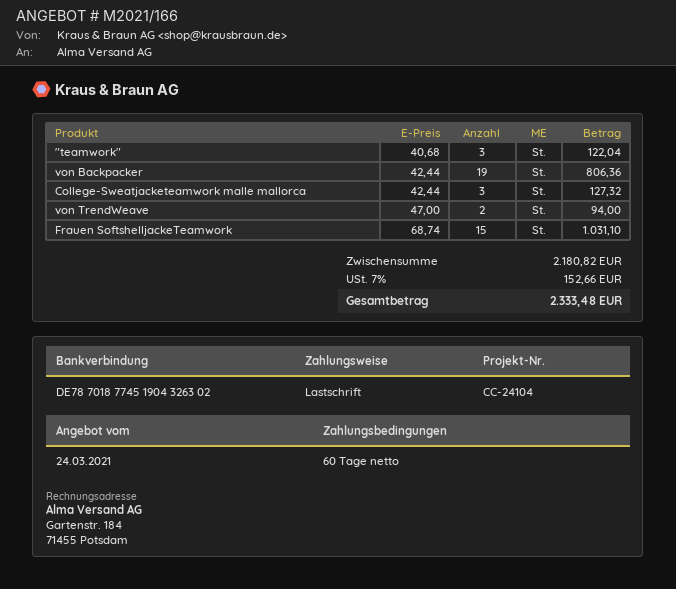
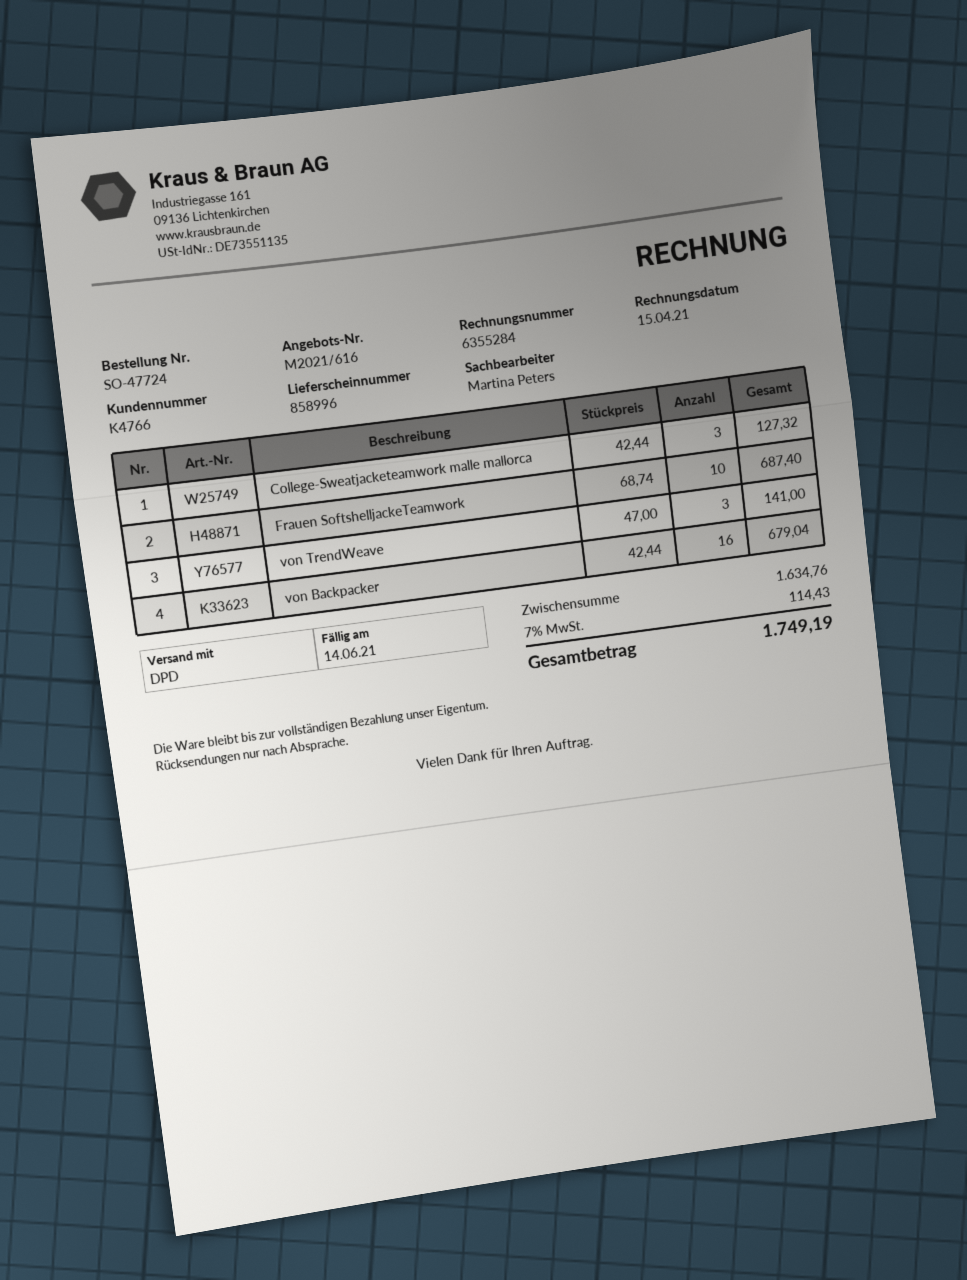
quote number: M2021/166 -> M2021/616
"teamwork": 3 x 40.68 = 122.04 -> none
von Backpacker: 19 x 42.44 = 806.36 -> 16 x 42.44 = 679.04
von TrendWeave: 2 x 47.00 = 94.00 -> 3 x 47.00 = 141.00
Frauen SoftshelljackeTeamwork: 15 x 68.74 = 1031.10 -> 10 x 68.74 = 687.40
subtotal: 2180.82 -> 1634.76
tax: 7% = 152.66 -> 7% = 114.43
total: 2333.48 -> 1749.19

